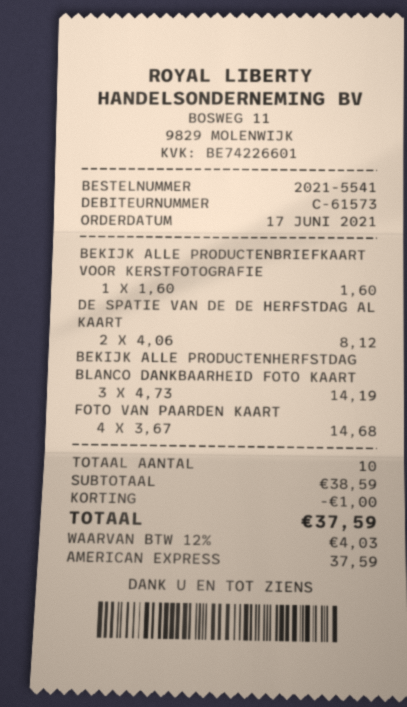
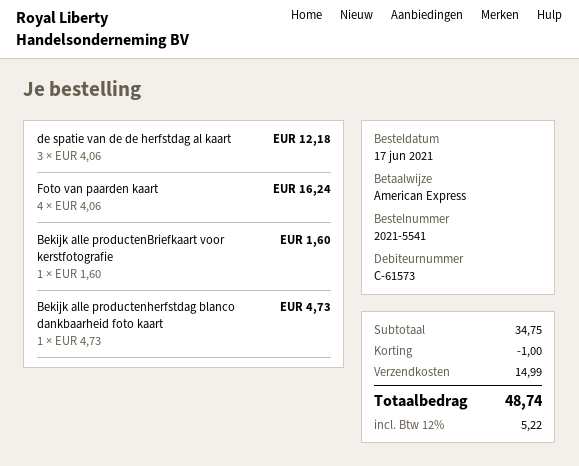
DE SPATIE VAN DE DE HERFSTDAG AL KAART: 2 x 4.06 = 8.12 -> 3 x 4.06 = 12.18
BEKIJK ALLE PRODUCTENHERFSTDAG BLANCO DANKBAARHEID FOTO KAART: 3 x 4.73 = 14.19 -> 1 x 4.73 = 4.73
FOTO VAN PAARDEN KAART: 4 x 3.67 = 14.68 -> 4 x 4.06 = 16.24
subtotal: 38.59 -> 34.75
shipping: none -> 14.99
tax: 12% = 4.03 -> 12% = 5.22
total: 37.59 -> 48.74

